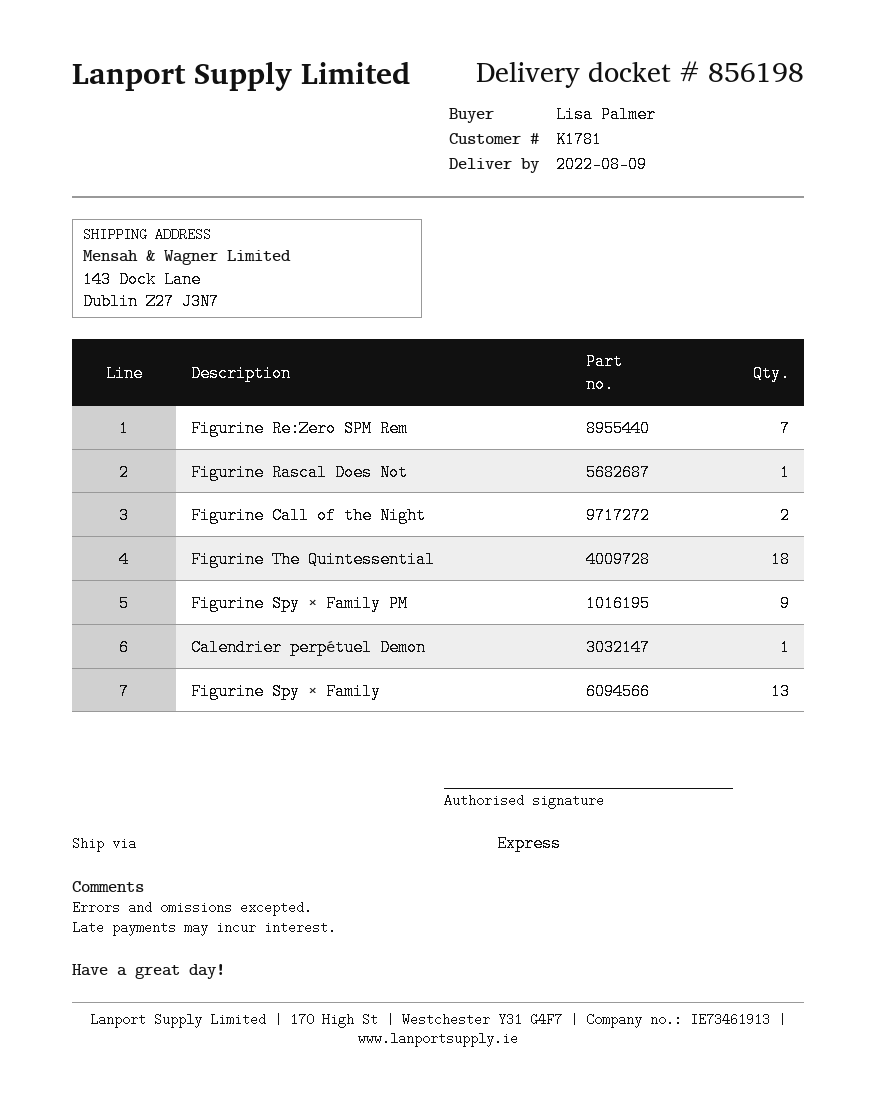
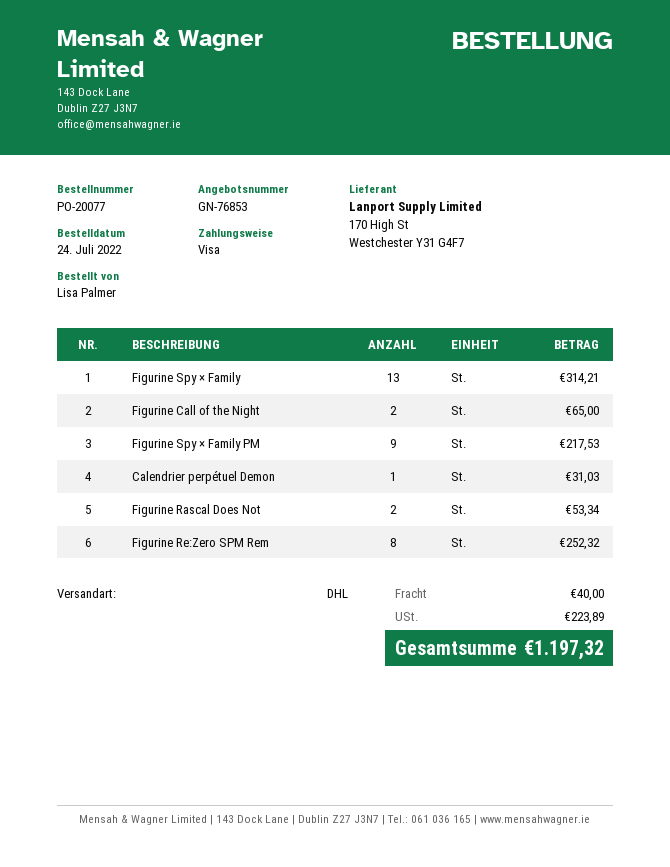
shipping method: express -> DHL
Figurine Re:Zero SPM Rem: 7 -> 8
Figurine Rascal Does Not: 1 -> 2
Figurine The Quintessential: 18 -> none

